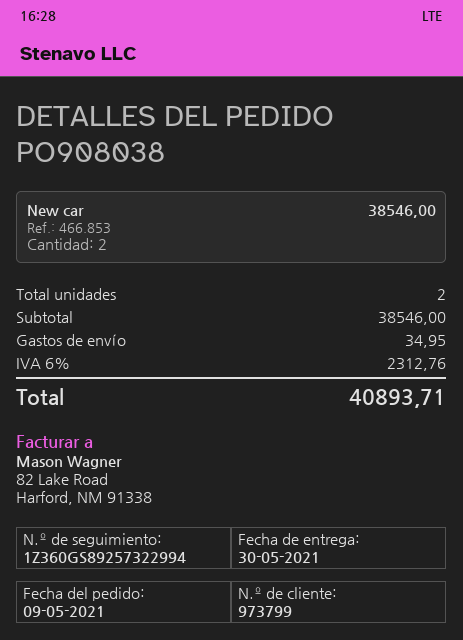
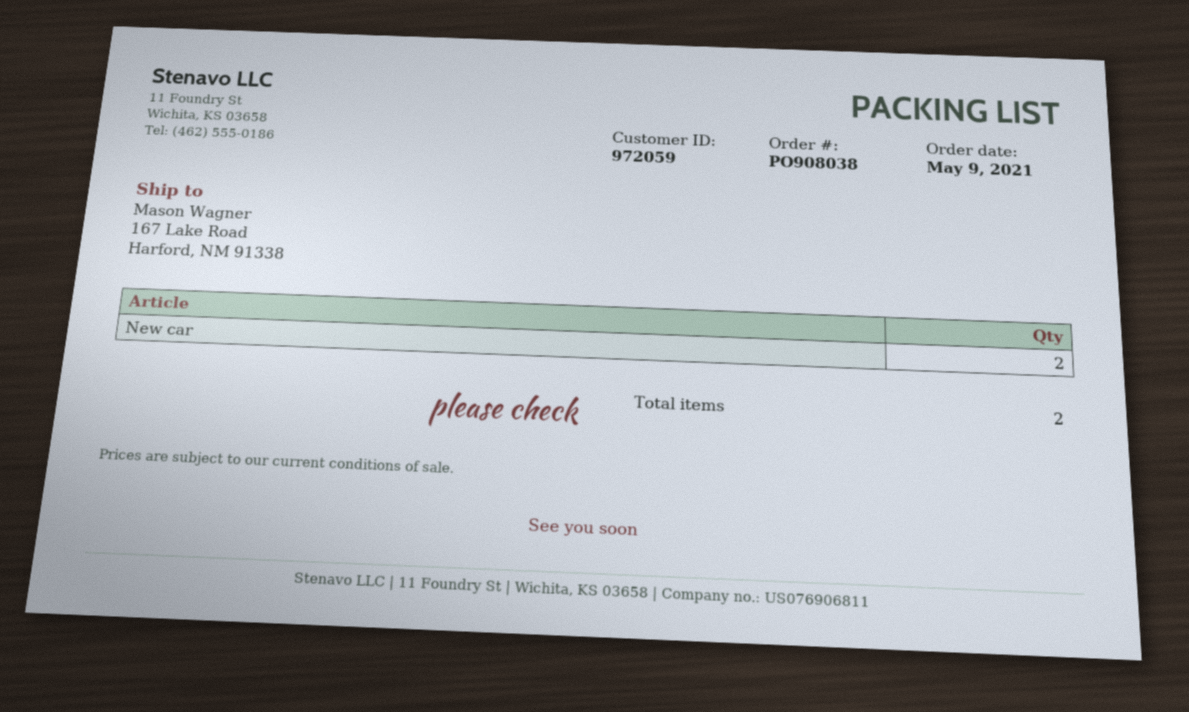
customer number: 973799 -> 972059

